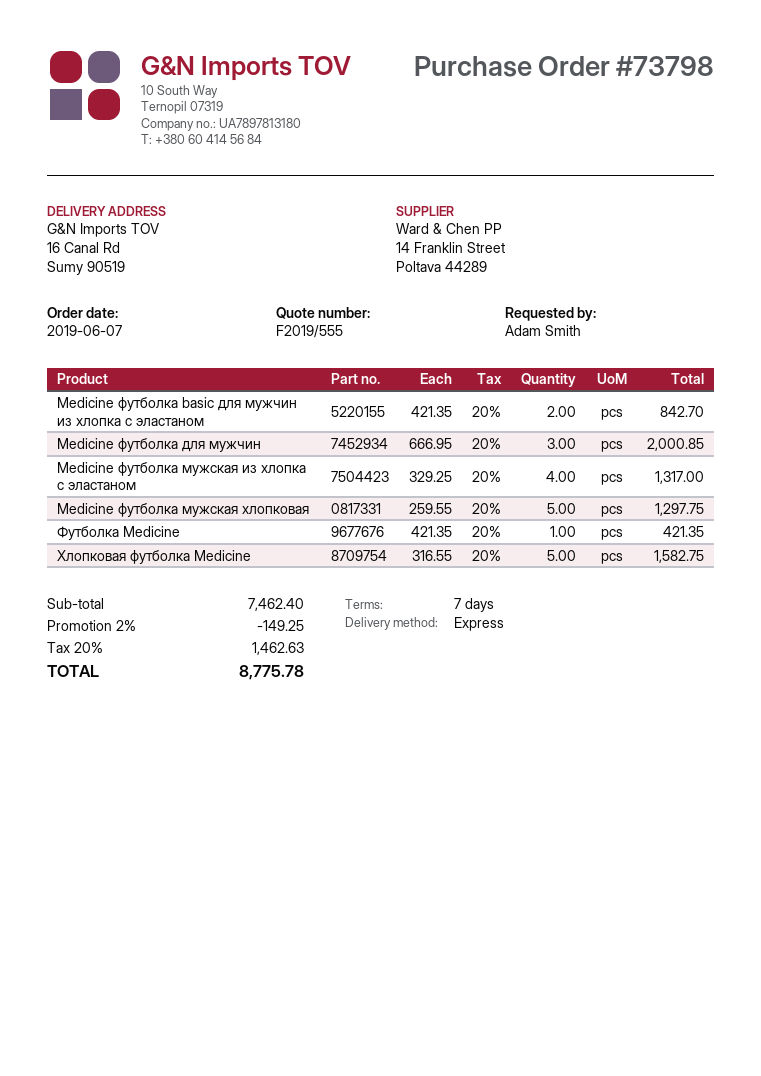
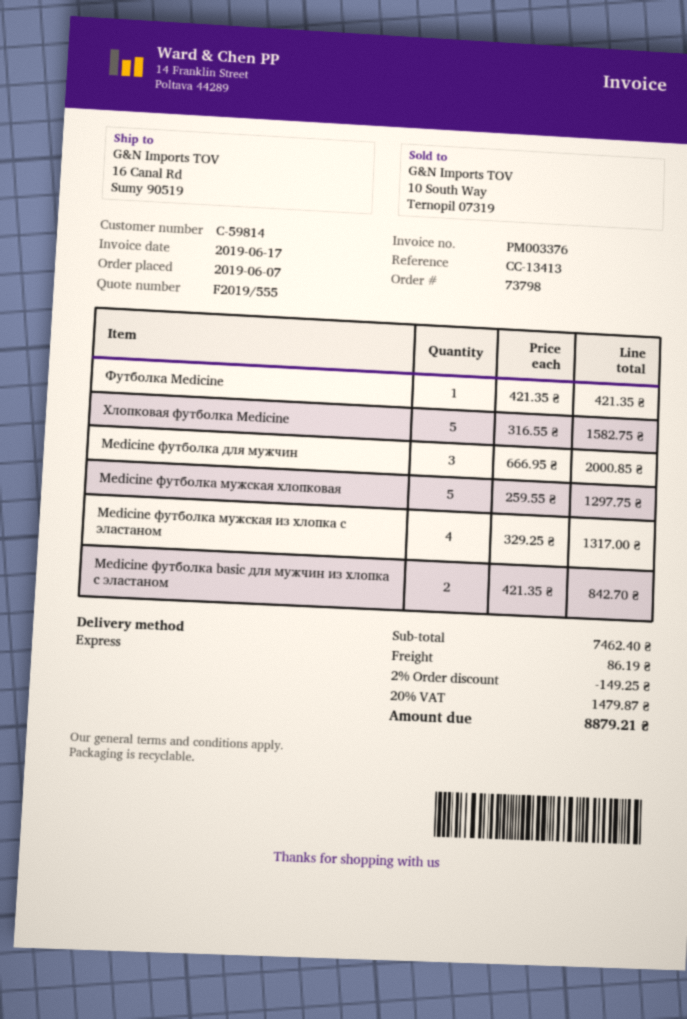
shipping: none -> 86.19
tax: 20% = 1462.63 -> 20% = 1479.87
total: 8775.78 -> 8879.21

